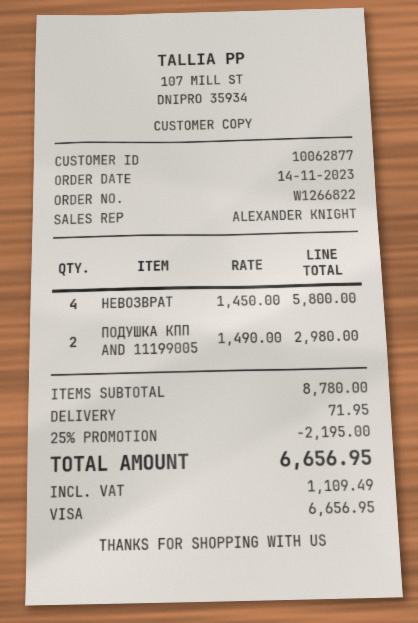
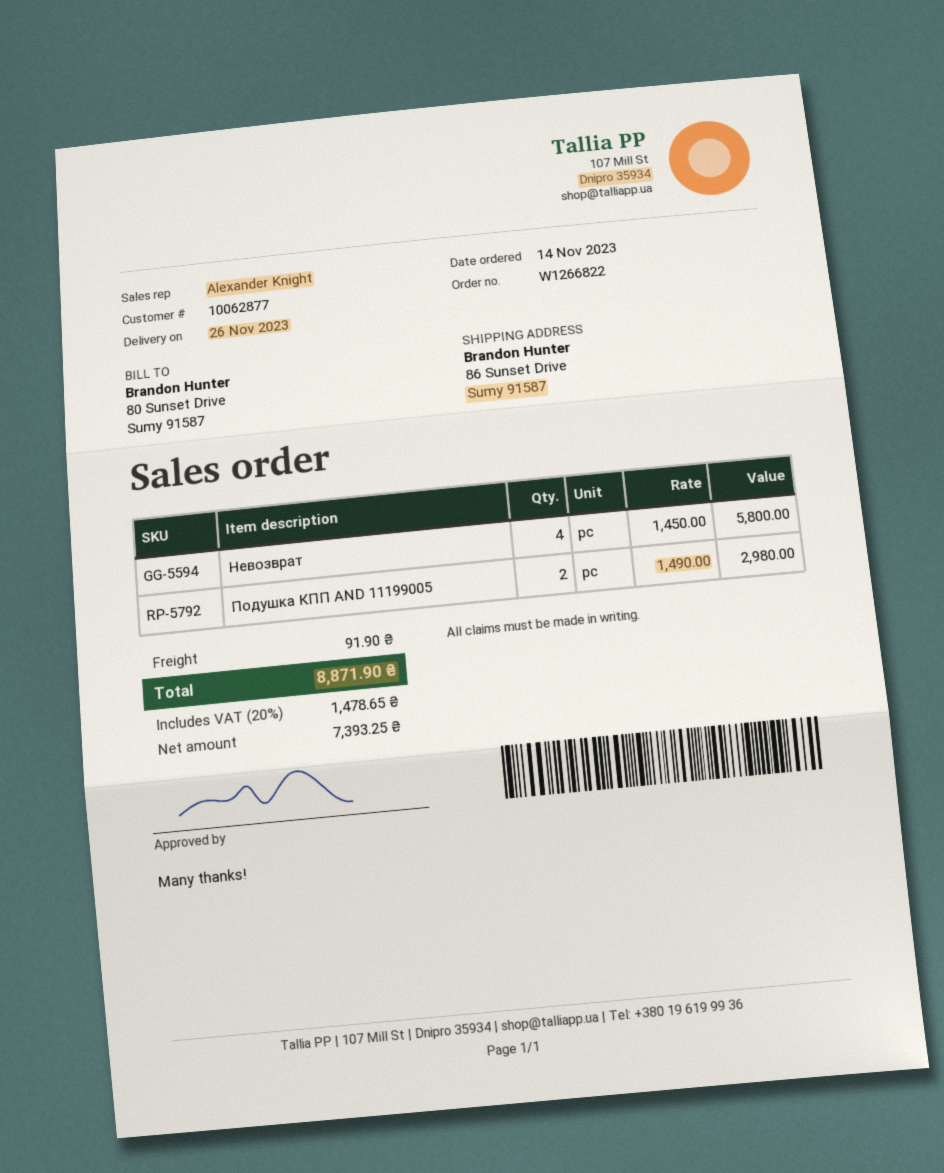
discount: 25% = 2195.00 -> none
shipping: 71.95 -> 91.90
tax: 1109.49 -> 1478.65
total: 6656.95 -> 8871.90

